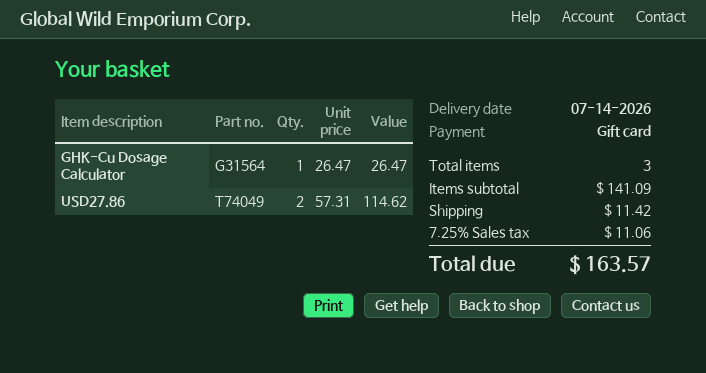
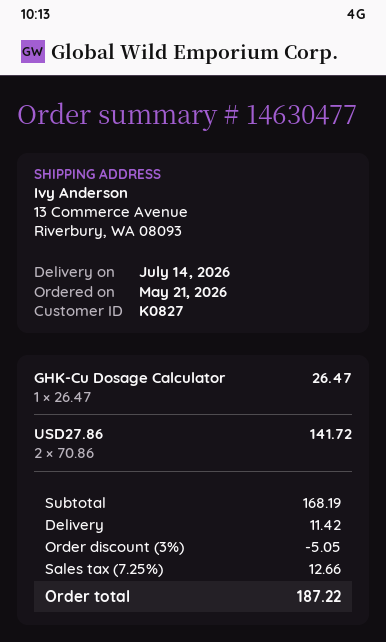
USD27.86: 2 x 57.31 = 114.62 -> 2 x 70.86 = 141.72
subtotal: 141.09 -> 168.19
discount: none -> 3% = 5.05
tax: 7.25% = 11.06 -> 7.25% = 12.66
total: 163.57 -> 187.22

